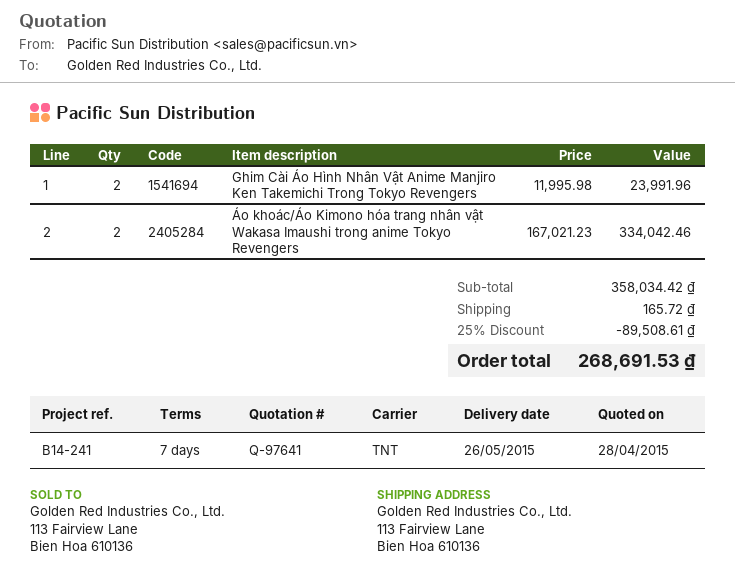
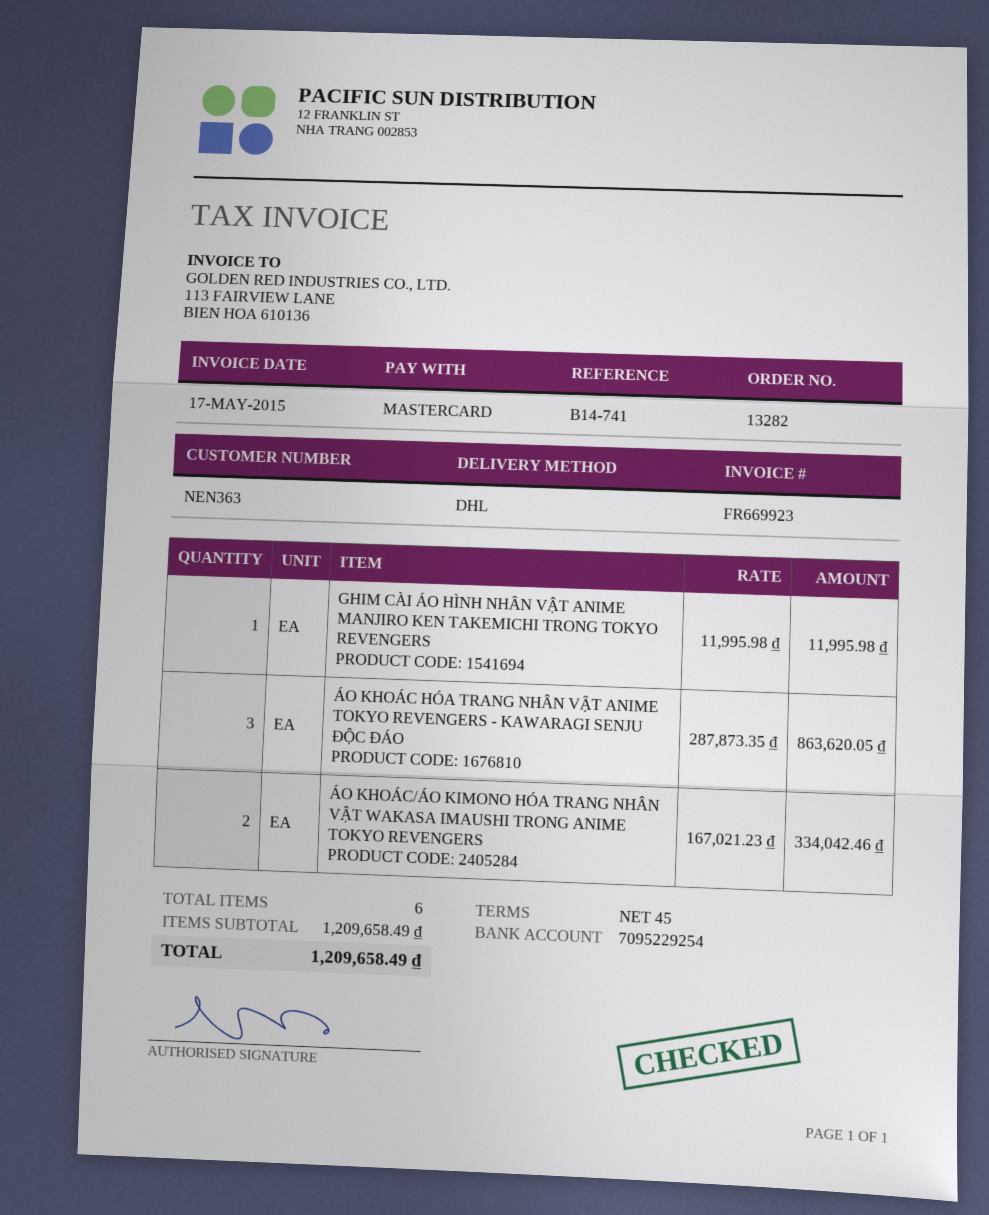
payment terms: 7 days -> 45 days
reference: B14-241 -> B14-741
shipping method: TNT -> DHL
Ghim Cài Áo Hình Nhân Vật Anime Manjiro Ken Takemichi Trong Tokyo Revengers: 2 x 11995.98 = 23991.96 -> 1 x 11995.98 = 11995.98
ÁO KHOÁC HÓA TRANG NHÂN VẬT ANIME TOKYO REVENGERS - KAWARAGI SENJU ĐỘC ĐÁO: none -> 3 x 287873.35 = 863620.05
subtotal: 358034.42 -> 1209658.49
discount: 25% = 89508.61 -> none
shipping: 165.72 -> none
total: 268691.53 -> 1209658.49

